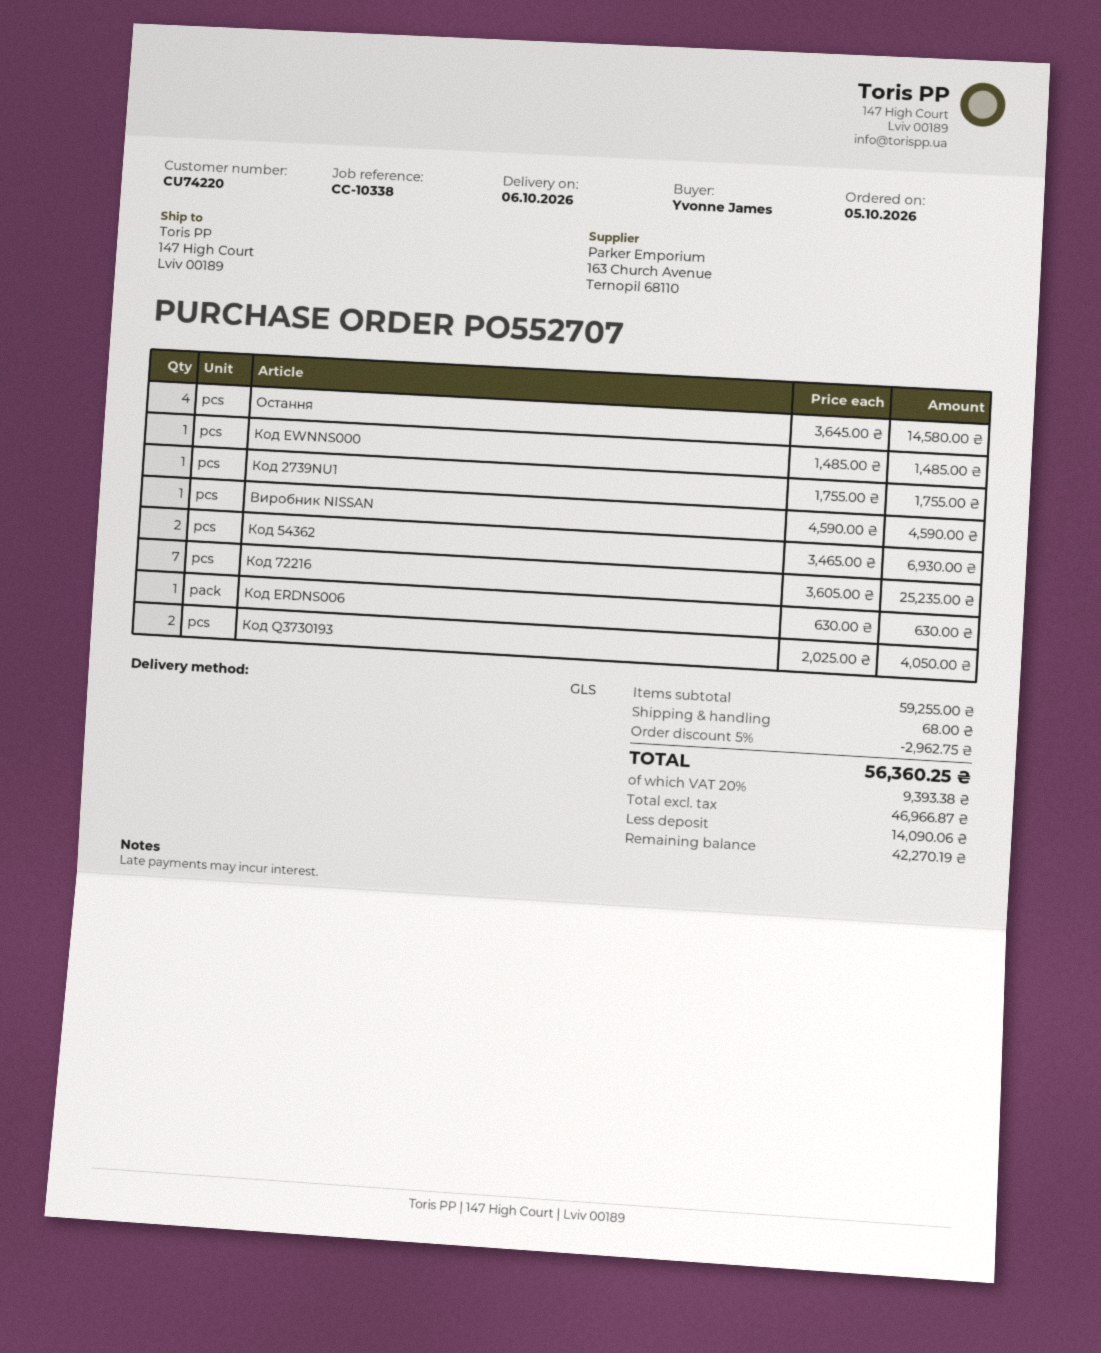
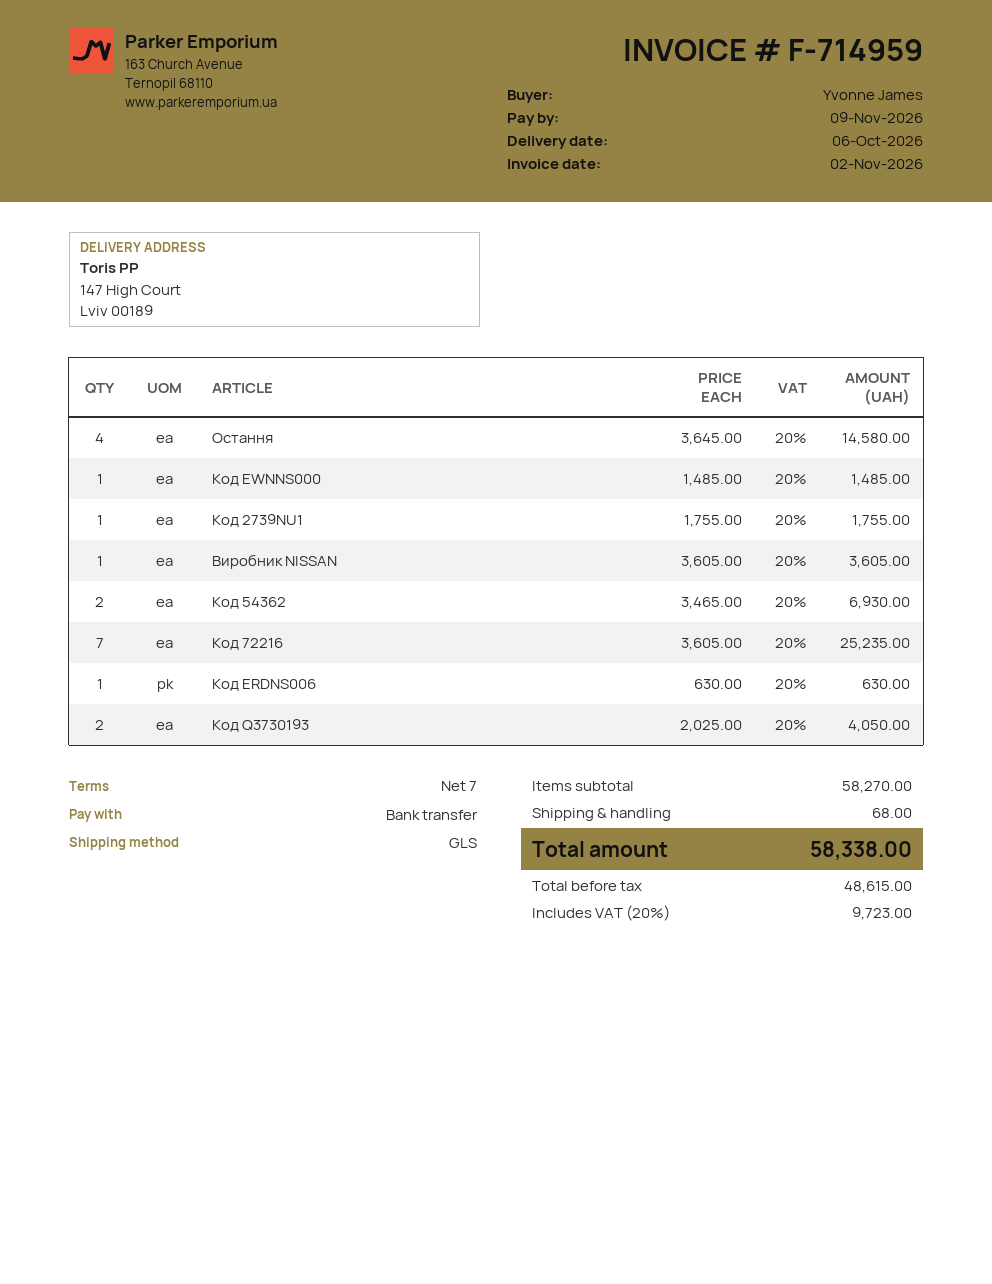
Виробник NISSAN: 1 x 4590.00 = 4590.00 -> 1 x 3605.00 = 3605.00
subtotal: 59255.00 -> 58270.00
discount: 5% = 2962.75 -> none
net: 46966.87 -> 48615.00
tax: 20% = 9393.38 -> 20% = 9723.00
total: 56360.25 -> 58338.00

